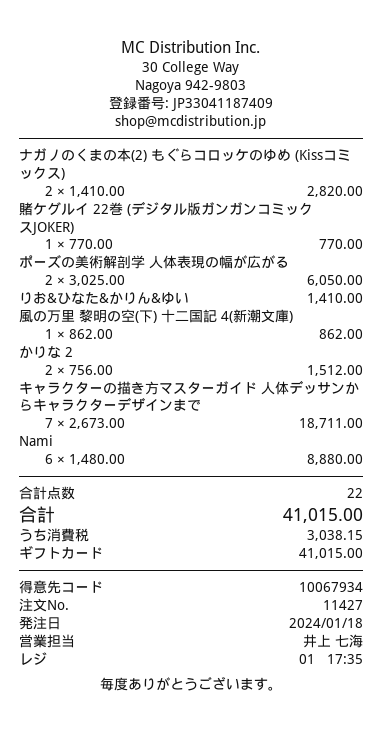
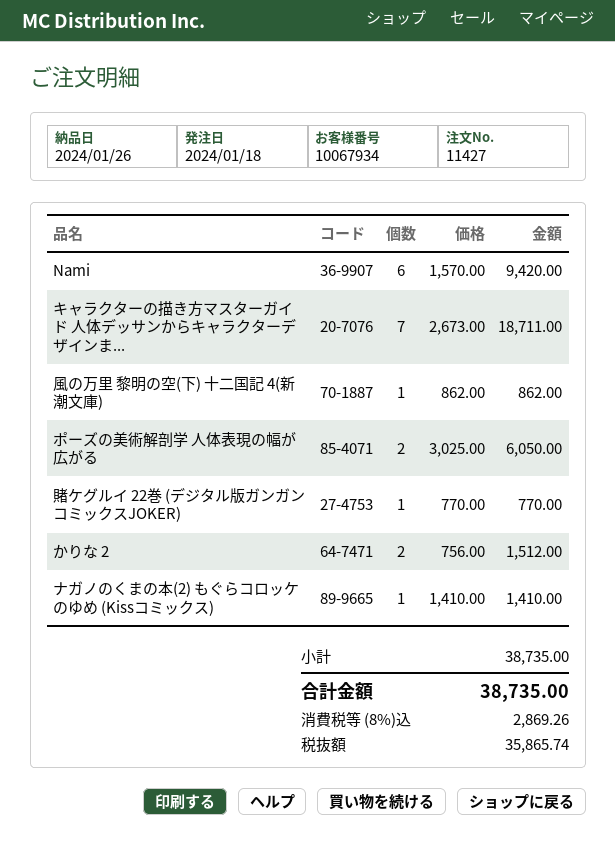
ナガノのくまの本(2) もぐらコロッケのゆめ (Kissコミックス): 2 x 1410.00 = 2820.00 -> 1 x 1410.00 = 1410.00
りお&ひなた&かりん&ゆい: 1 x 1410.00 = 1410.00 -> none
Nami: 6 x 1480.00 = 8880.00 -> 6 x 1570.00 = 9420.00
tax: 3038.15 -> 2869.26
total: 41015.00 -> 38735.00

